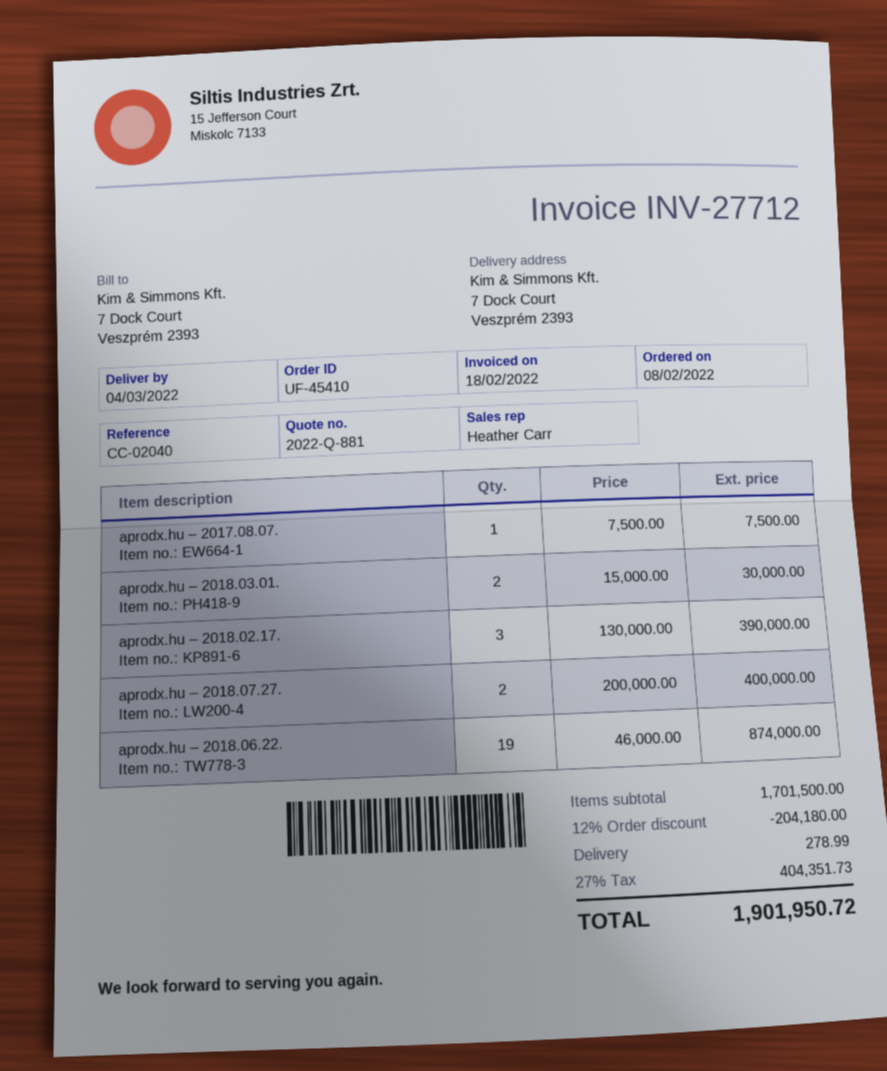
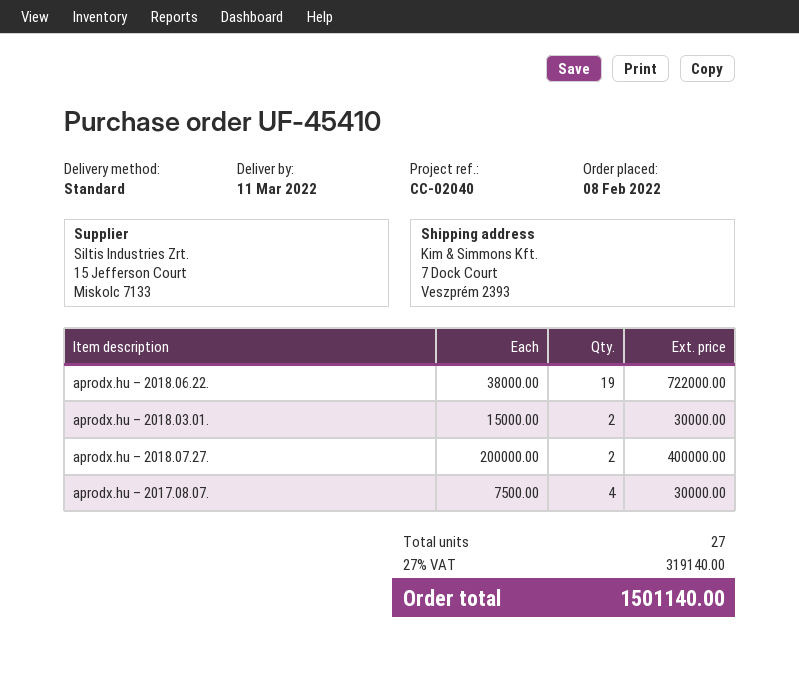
delivery date: 2022-03-04 -> 2022-03-11
aprodx.hu – 2017.08.07.: 1 x 7500.00 = 7500.00 -> 4 x 7500.00 = 30000.00
aprodx.hu – 2018.02.17.: 3 x 130000.00 = 390000.00 -> none
aprodx.hu – 2018.06.22.: 19 x 46000.00 = 874000.00 -> 19 x 38000.00 = 722000.00
discount: 12% = 204180.00 -> none
shipping: 278.99 -> none
tax: 27% = 404351.73 -> 27% = 319140.00
total: 1901950.72 -> 1501140.00

